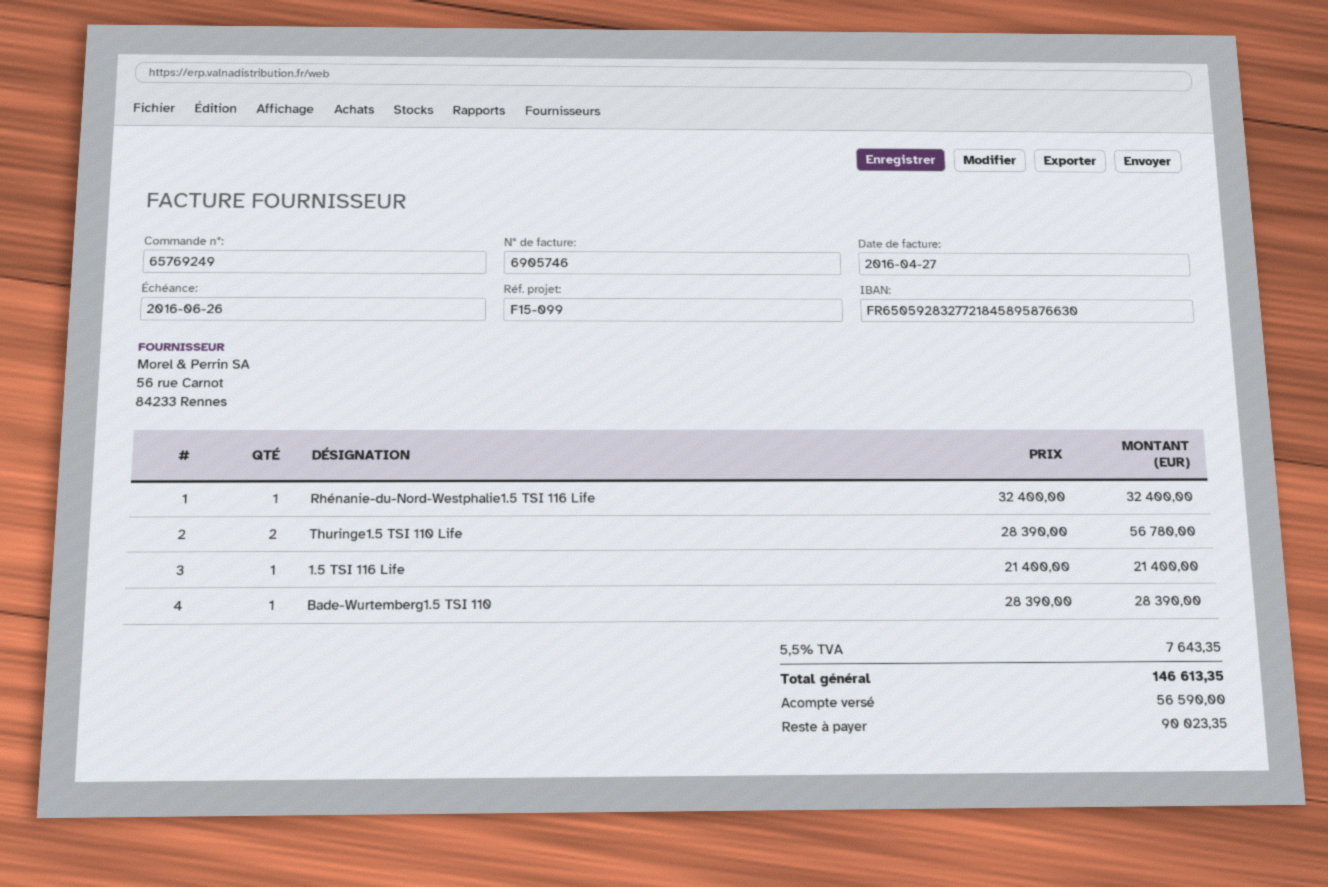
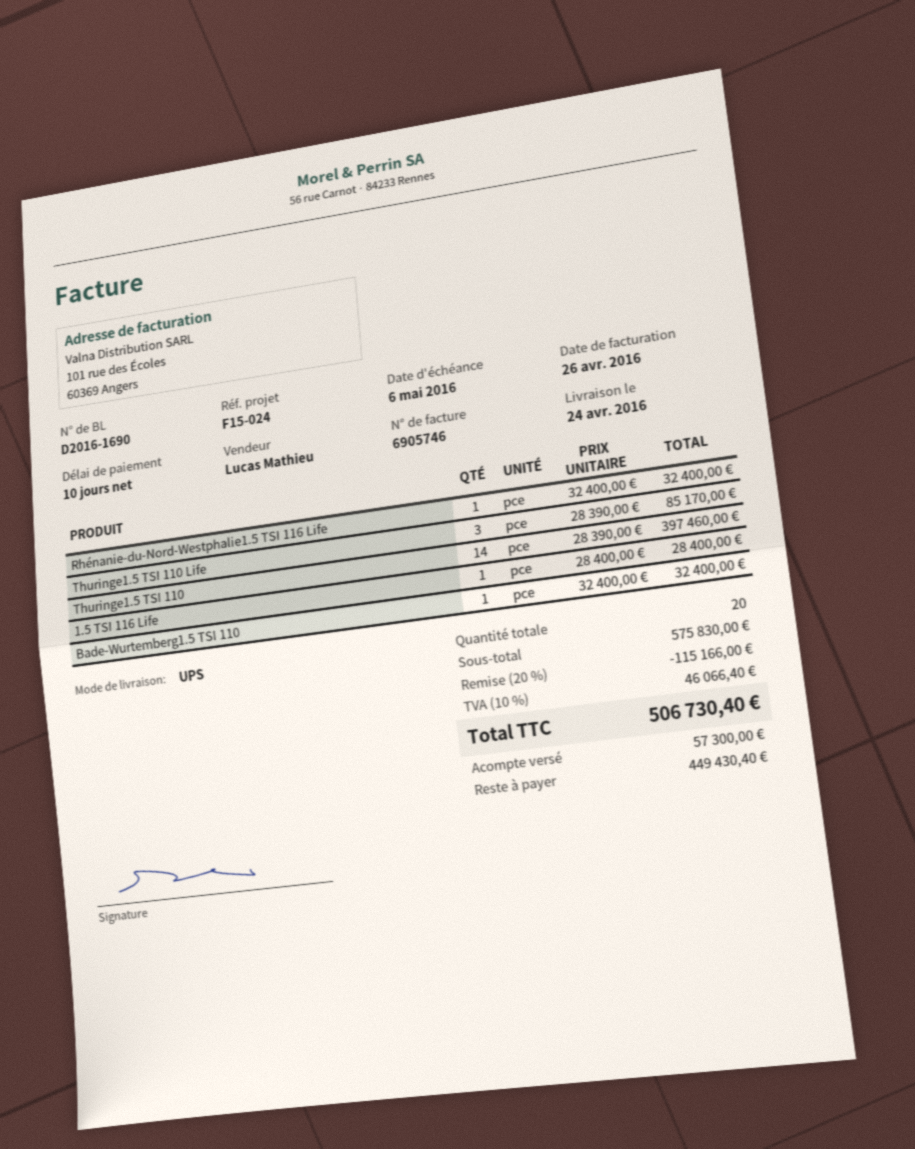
invoice date: 2016-04-27 -> 2016-04-26
due date: 2016-06-26 -> 2016-05-06
reference: F15-099 -> F15-024
Thuringe1.5 TSI 110 Life: 2 x 28390.00 = 56780.00 -> 3 x 28390.00 = 85170.00
1.5 TSI 116 Life: 1 x 21400.00 = 21400.00 -> 1 x 28400.00 = 28400.00
Bade-Wurtemberg1.5 TSI 110: 1 x 28390.00 = 28390.00 -> 1 x 32400.00 = 32400.00
Thuringe1.5 TSI 110: none -> 14 x 28390.00 = 397460.00
discount: none -> 20% = 115166.00
tax: 5.5% = 7643.35 -> 10% = 46066.40
total: 146613.35 -> 506730.40
deposit: 56590.00 -> 57300.00
balance: 90023.35 -> 449430.40

